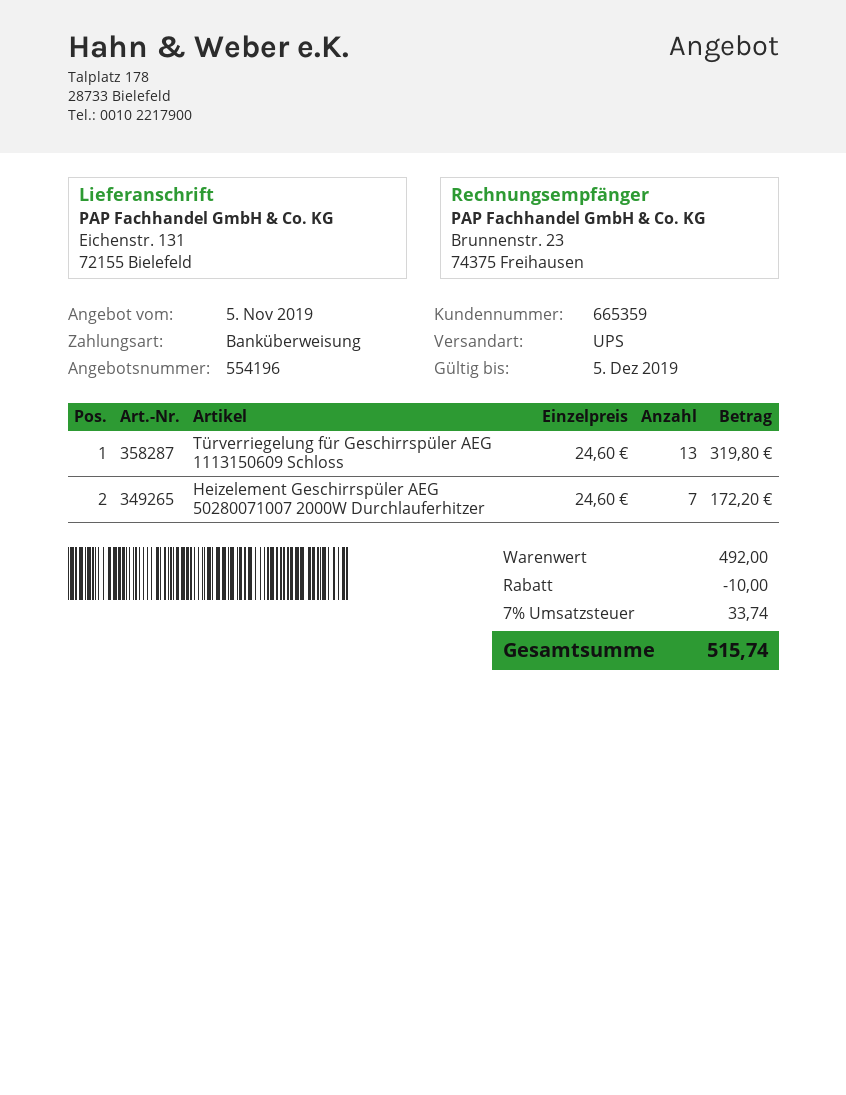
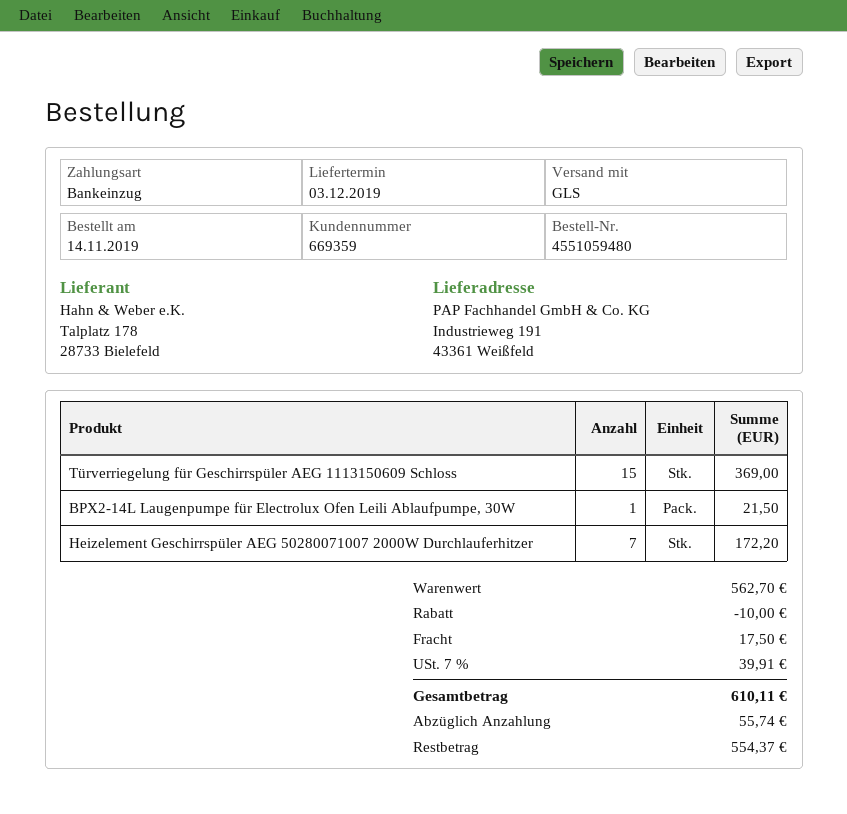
customer number: 665359 -> 669359
payment method: bank transfer -> direct debit
shipping method: UPS -> GLS
ship to: Eichenstr. 131, 72155 Bielefeld -> Industrieweg 191, 43361 Weißfeld
Türverriegelung für Geschirrspüler AEG 1113150609 Schloss: 13 for 319.80 -> 15 for 369.00
BPX2-14L Laugenpumpe für Electrolux Ofen Leili Ablaufpumpe, 30W: none -> 1 for 21.50
subtotal: 492.00 -> 562.70
shipping: none -> 17.50
tax: 7% = 33.74 -> 7% = 39.91
total: 515.74 -> 610.11

